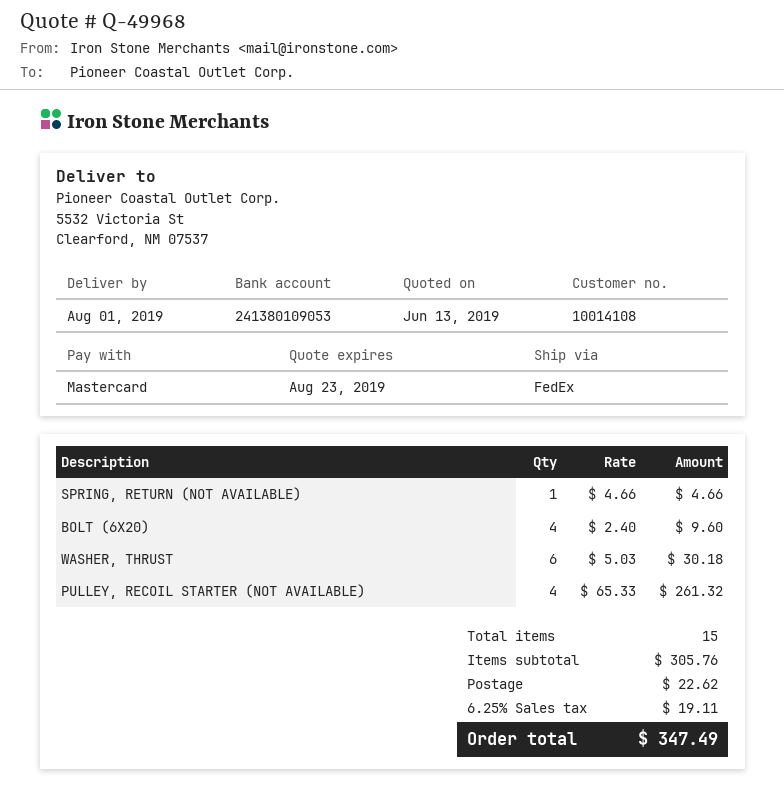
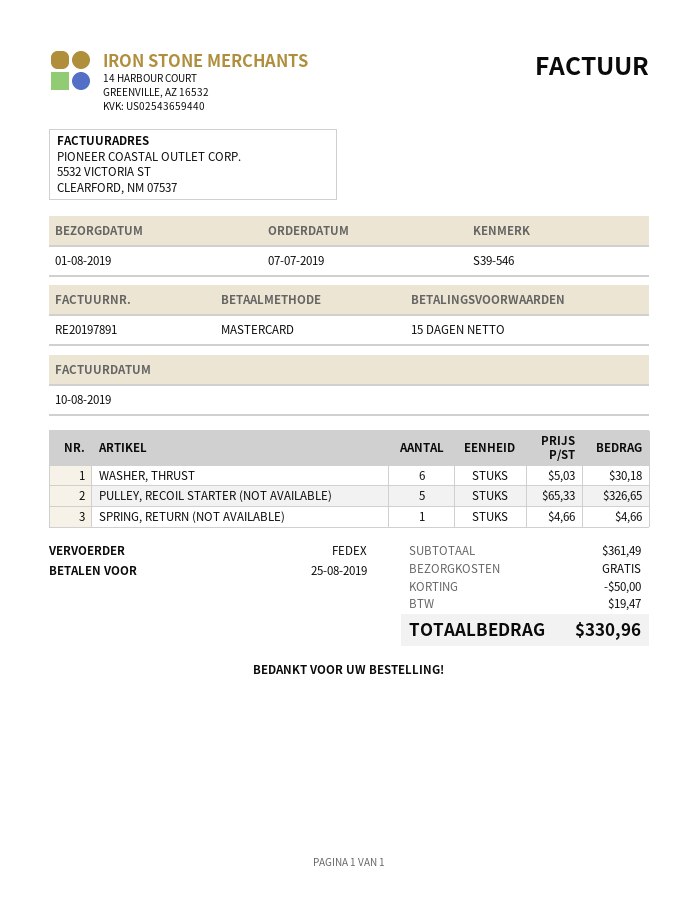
BOLT (6X20): 4 x 2.40 = 9.60 -> none
PULLEY, RECOIL STARTER (NOT AVAILABLE): 4 x 65.33 = 261.32 -> 5 x 65.33 = 326.65
subtotal: 305.76 -> 361.49
discount: none -> 50.00
shipping: 22.62 -> 0.00
tax: 19.11 -> 19.47
total: 347.49 -> 330.96

